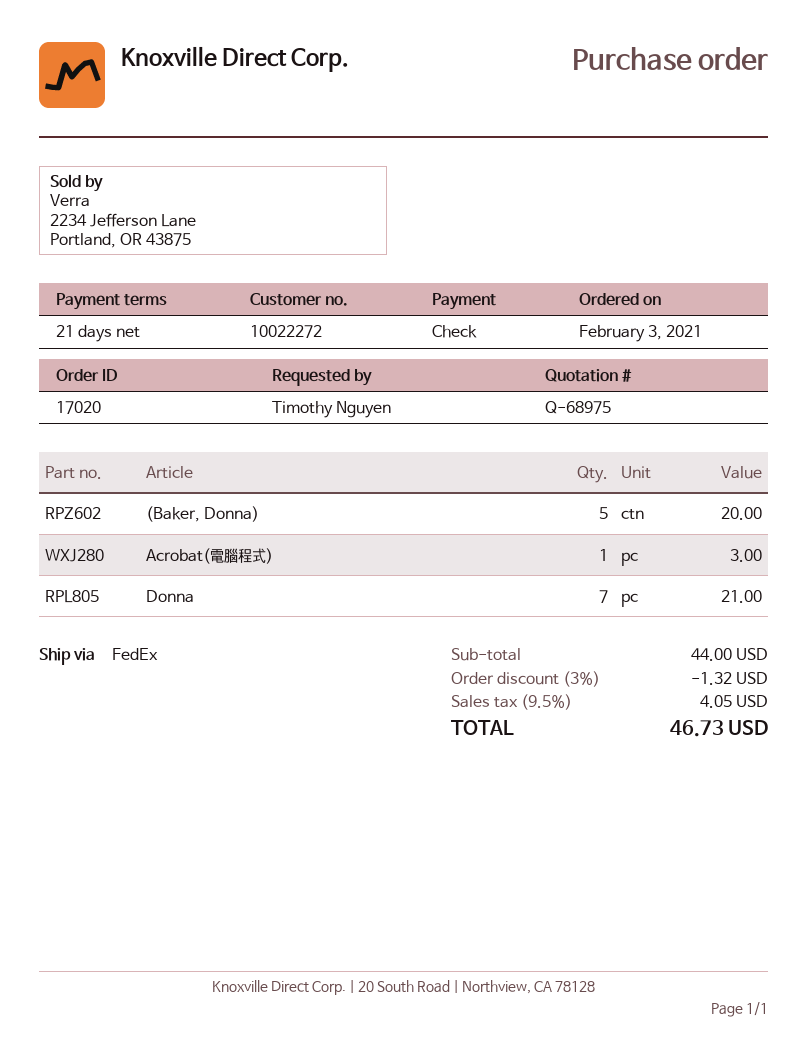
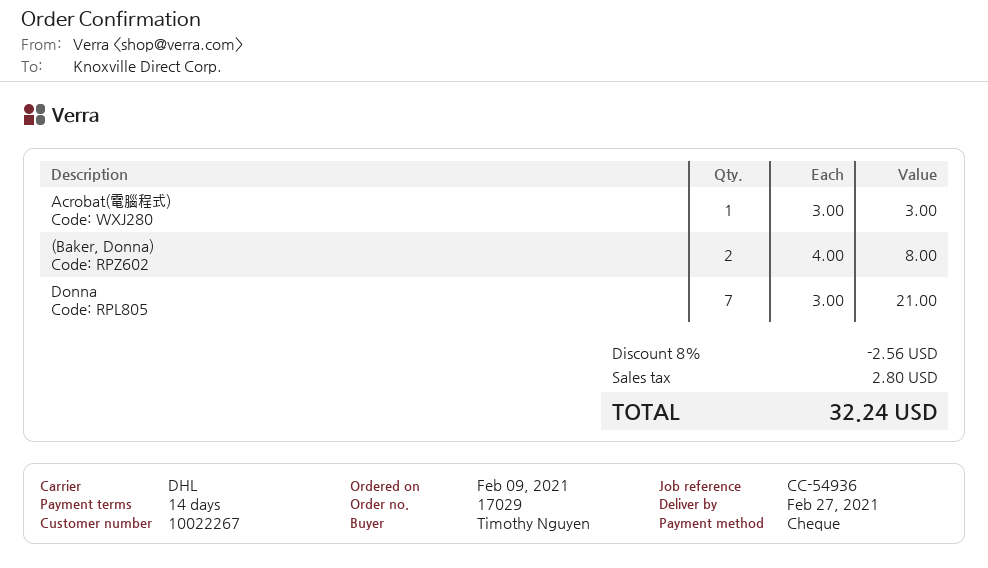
order number: 17020 -> 17029
order date: 2021-02-03 -> 2021-02-09
payment terms: 21 days -> 14 days
customer number: 10022272 -> 10022267
shipping method: FedEx -> DHL
(Baker, Donna): 5 for 20.00 -> 2 for 8.00
discount: 3% = 1.32 -> 8% = 2.56
tax: 4.05 -> 2.80
total: 46.73 -> 32.24

